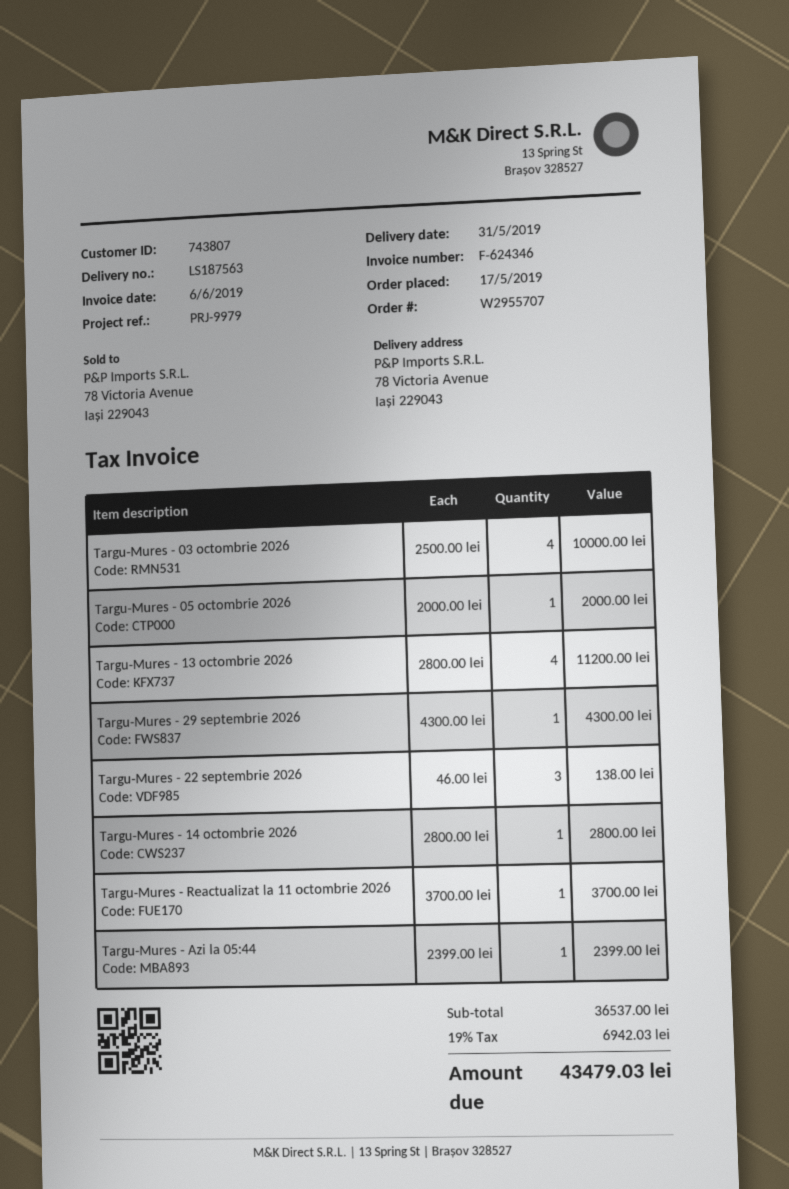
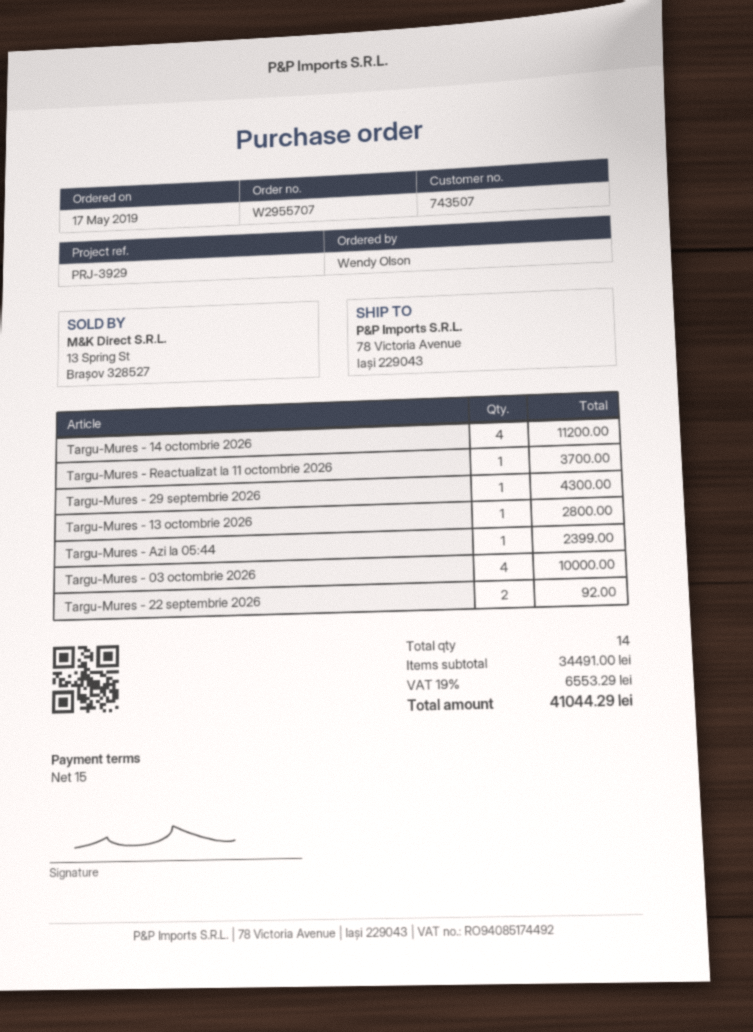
customer number: 743807 -> 743507
reference: PRJ-9979 -> PRJ-3929
Targu-Mures - 05 octombrie 2026: 1 for 2000.00 -> none
Targu-Mures - 13 octombrie 2026: 4 for 11200.00 -> 1 for 2800.00
Targu-Mures - 22 septembrie 2026: 3 for 138.00 -> 2 for 92.00
Targu-Mures - 14 octombrie 2026: 1 for 2800.00 -> 4 for 11200.00
subtotal: 36537.00 -> 34491.00
tax: 19% = 6942.03 -> 19% = 6553.29
total: 43479.03 -> 41044.29

